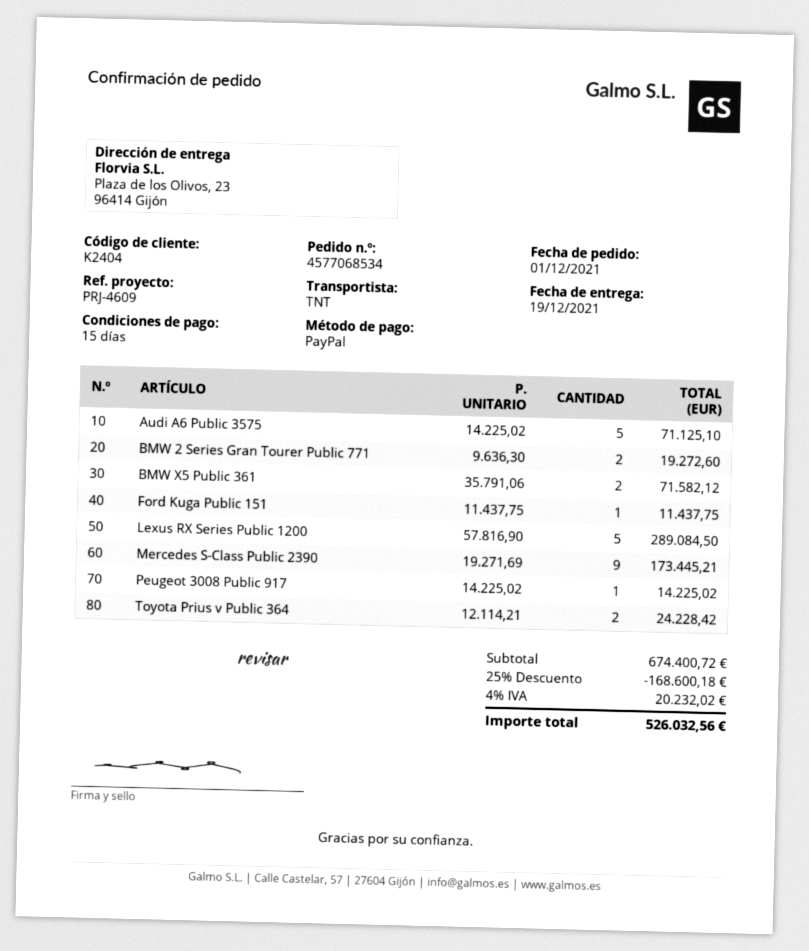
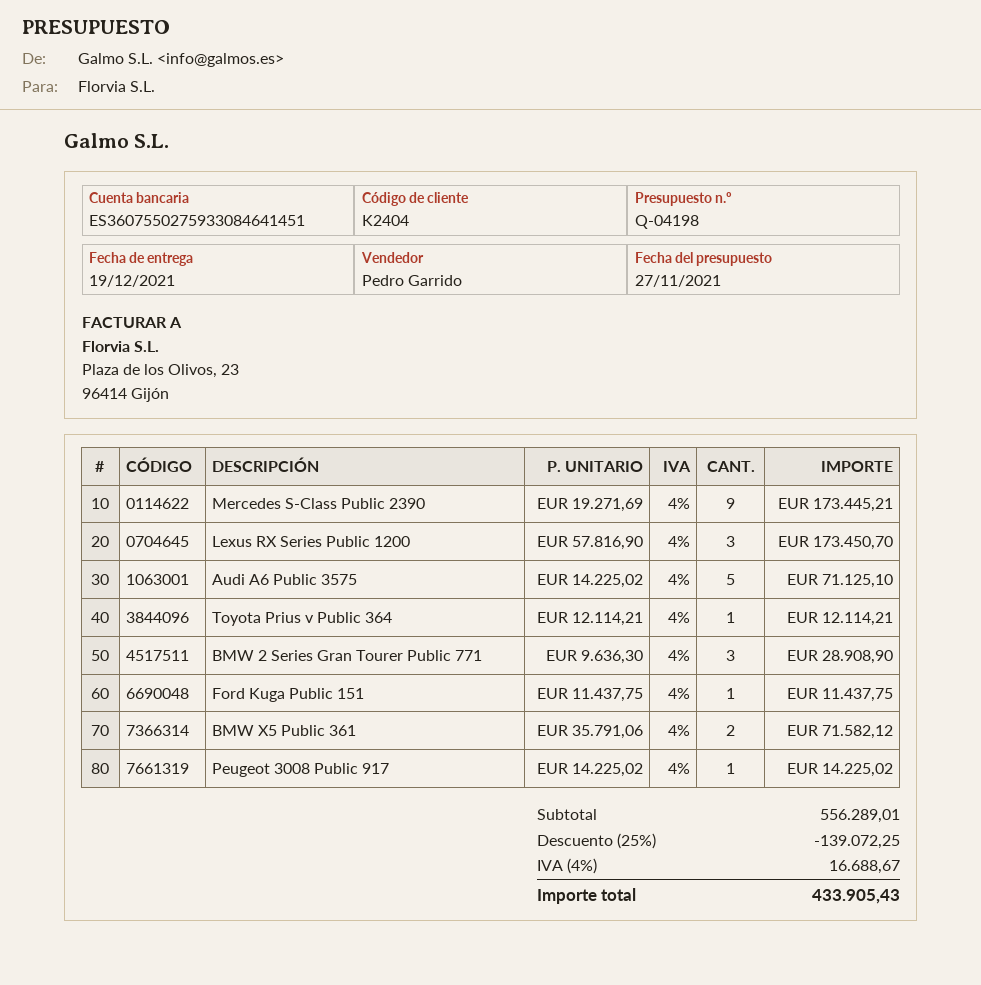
BMW 2 Series Gran Tourer Public 771: 2 x 9636.30 = 19272.60 -> 3 x 9636.30 = 28908.90
Lexus RX Series Public 1200: 5 x 57816.90 = 289084.50 -> 3 x 57816.90 = 173450.70
Toyota Prius v Public 364: 2 x 12114.21 = 24228.42 -> 1 x 12114.21 = 12114.21
subtotal: 674400.72 -> 556289.01
discount: 25% = 168600.18 -> 25% = 139072.25
tax: 4% = 20232.02 -> 4% = 16688.67
total: 526032.56 -> 433905.43

